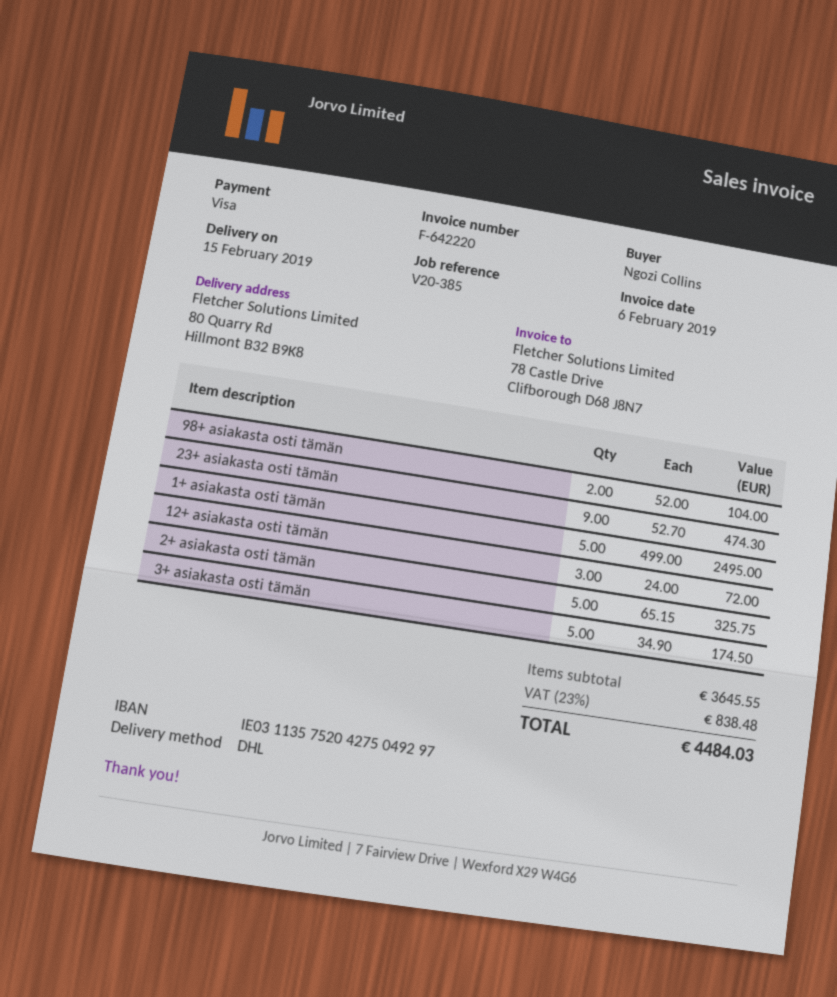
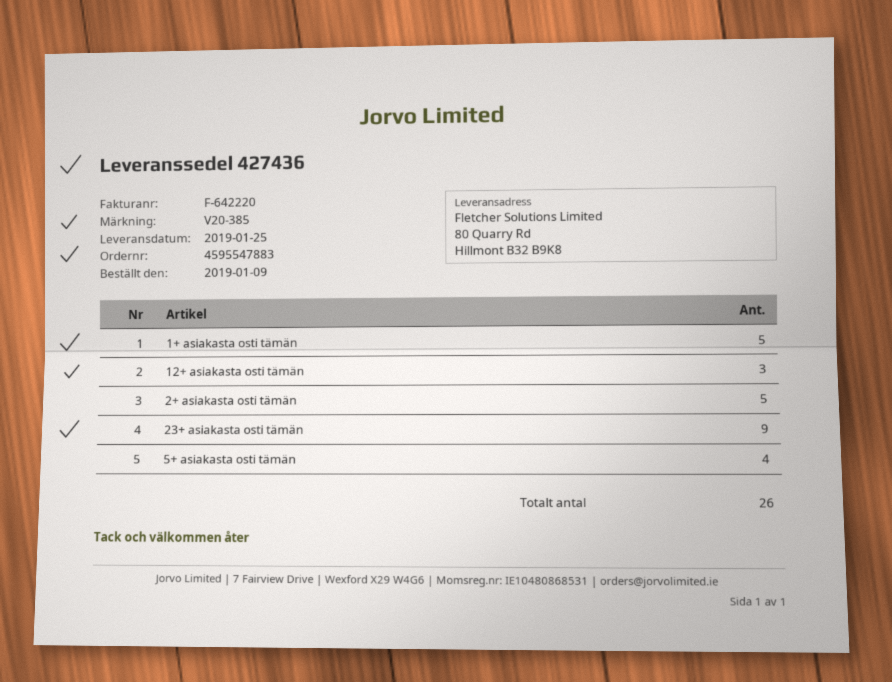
delivery date: 2019-02-15 -> 2019-01-25
98+ asiakasta osti tämän: 2 -> none
3+ asiakasta osti tämän: 5 -> none
5+ asiakasta osti tämän: none -> 4

